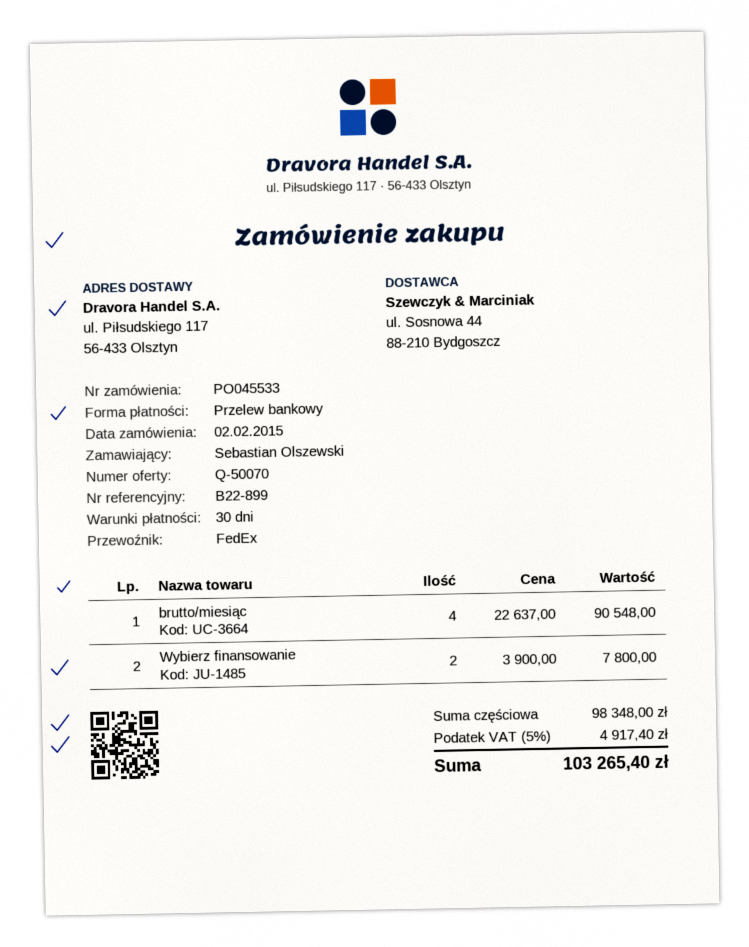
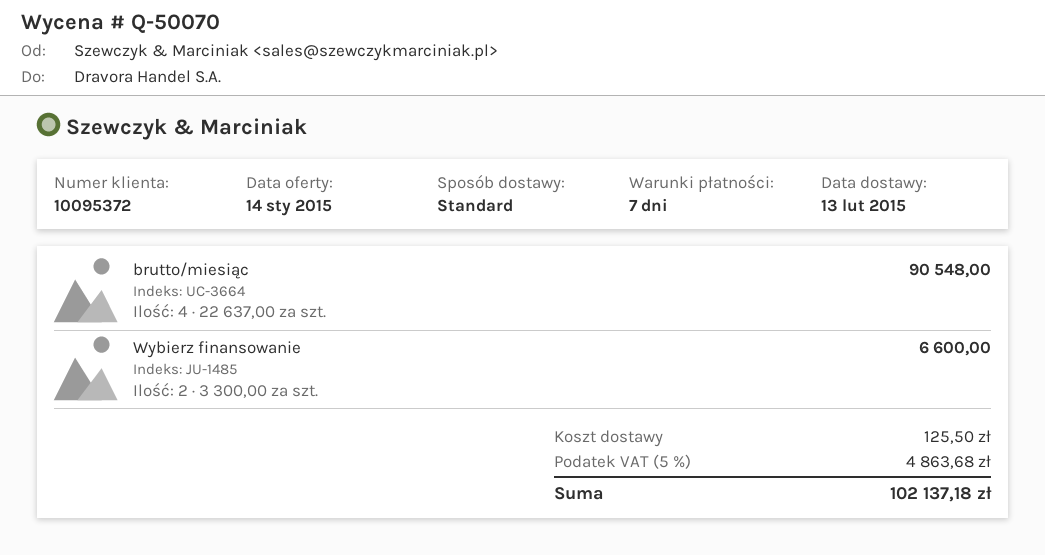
payment terms: 30 days -> 7 days
shipping method: FedEx -> standard
Wybierz finansowanie: 2 x 3900.00 = 7800.00 -> 2 x 3300.00 = 6600.00
shipping: none -> 125.50
tax: 5% = 4917.40 -> 5% = 4863.68
total: 103265.40 -> 102137.18

